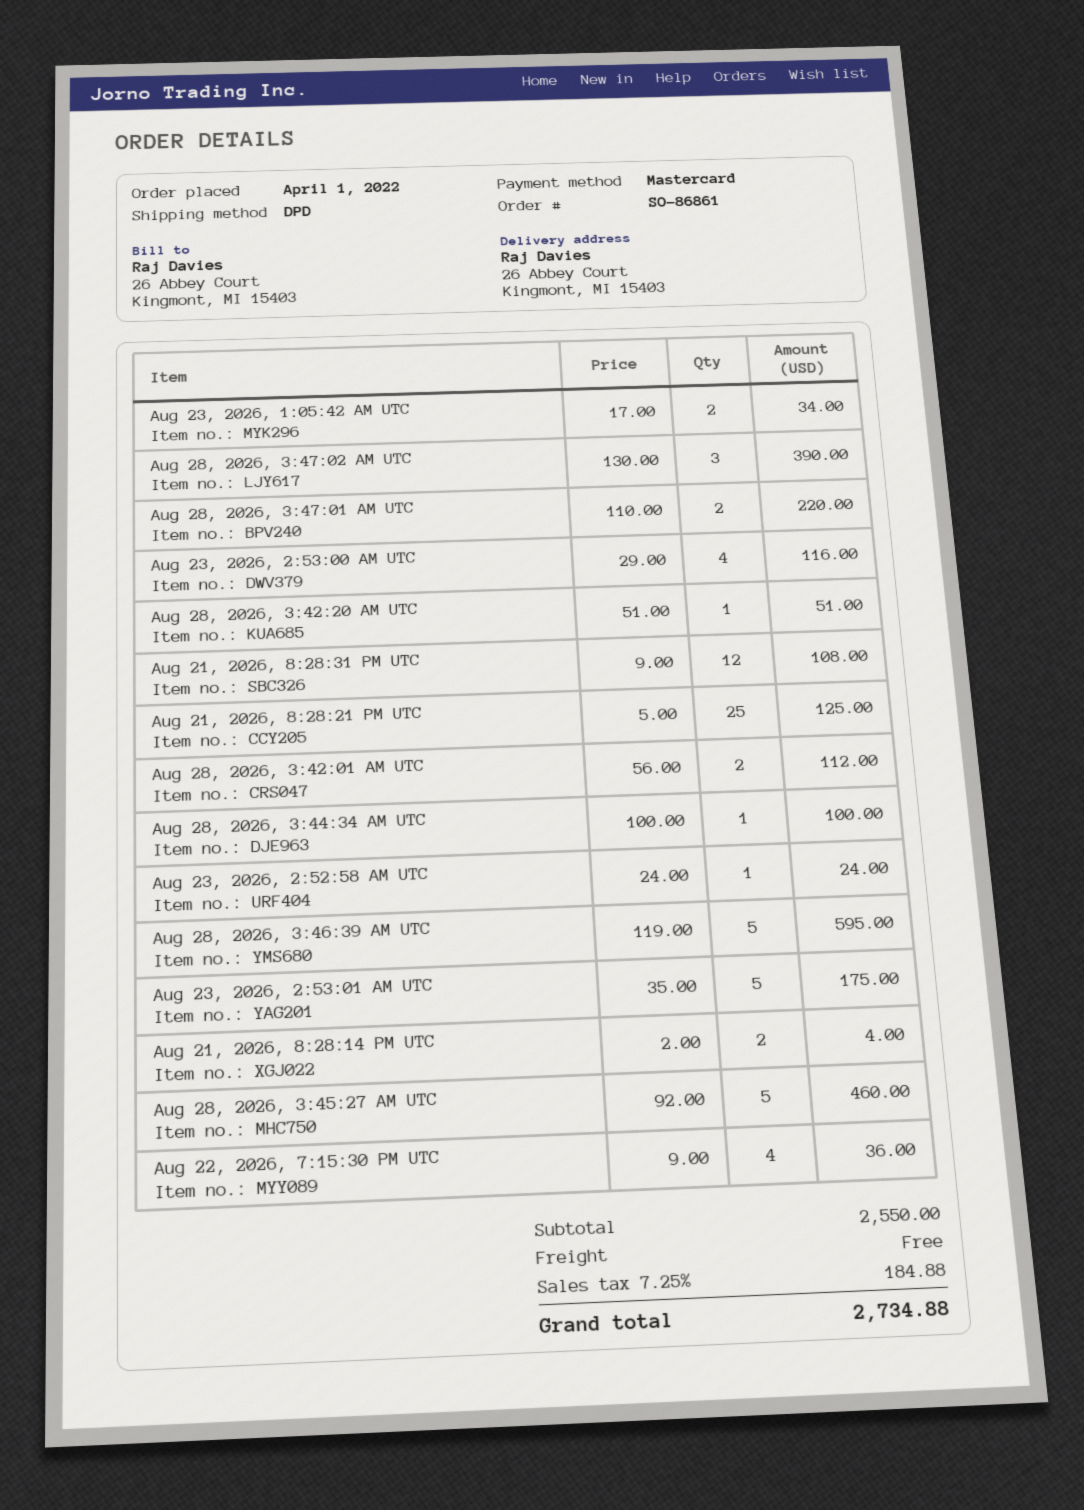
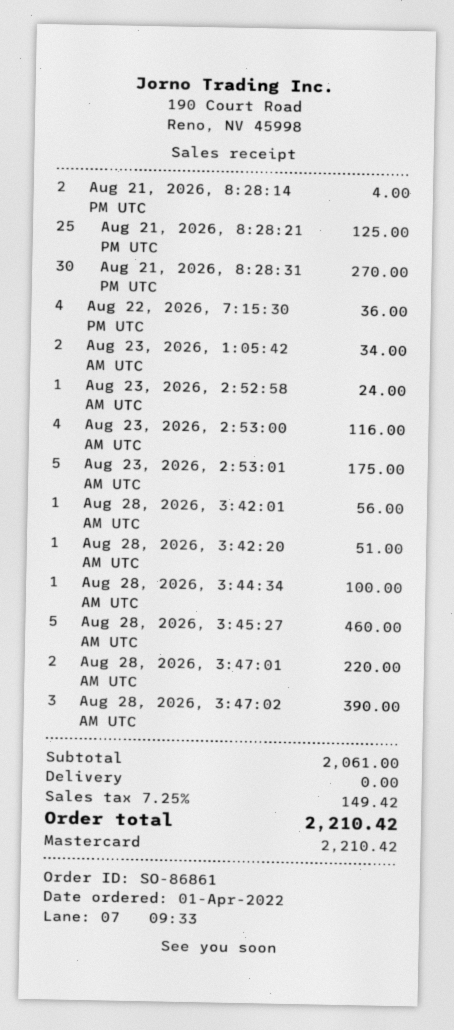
Aug 21, 2026, 8:28:31 PM UTC: 12 for 108.00 -> 30 for 270.00
Aug 28, 2026, 3:42:01 AM UTC: 2 for 112.00 -> 1 for 56.00
Aug 28, 2026, 3:46:39 AM UTC: 5 for 595.00 -> none
subtotal: 2550.00 -> 2061.00
tax: 7.25% = 184.88 -> 7.25% = 149.42
total: 2734.88 -> 2210.42

